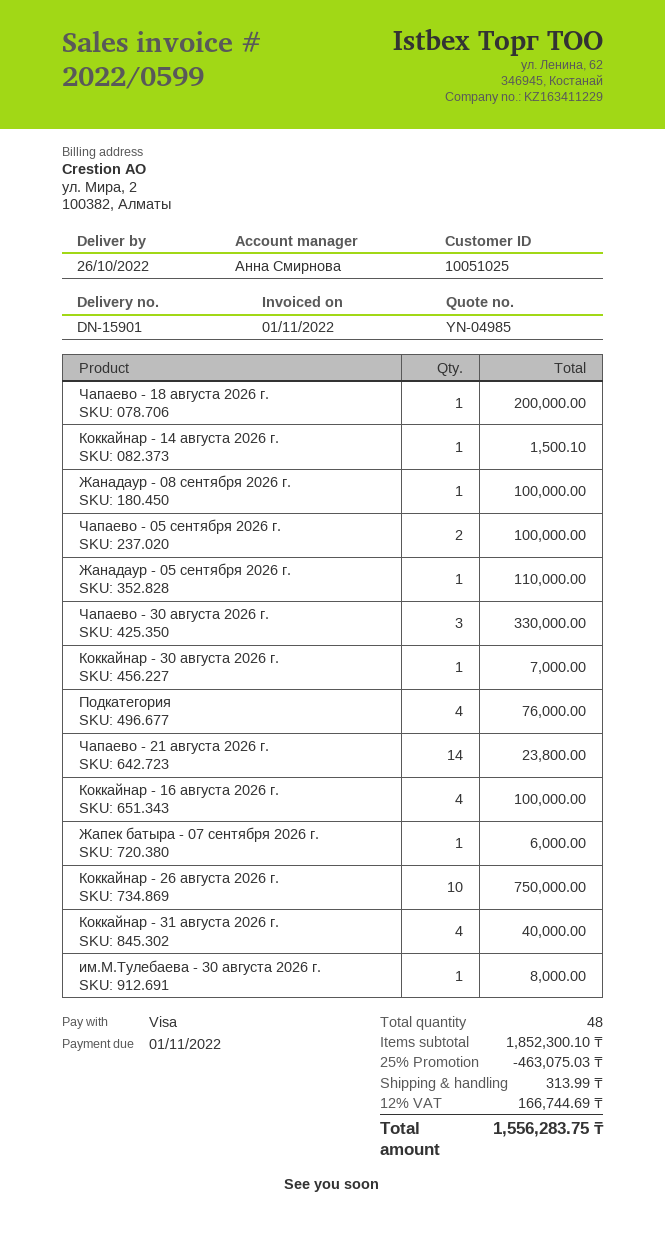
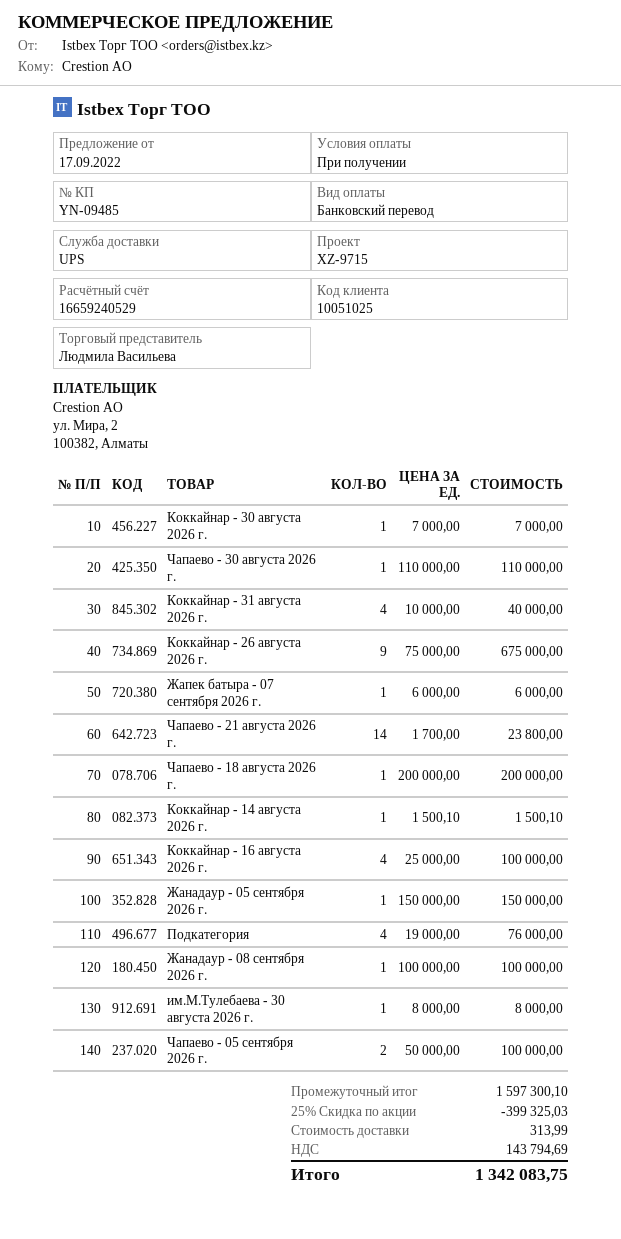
quote number: YN-04985 -> YN-09485
sales rep: Анна Смирнова -> Людмила Васильева
payment method: Visa -> bank transfer
Жанадаур - 05 сентября 2026 г.: 1 for 110000.00 -> 1 for 150000.00
Чапаево - 30 августа 2026 г.: 3 for 330000.00 -> 1 for 110000.00
Коккайнар - 26 августа 2026 г.: 10 for 750000.00 -> 9 for 675000.00
subtotal: 1852300.10 -> 1597300.10
discount: 25% = 463075.03 -> 25% = 399325.03
tax: 166744.69 -> 143794.69
total: 1556283.75 -> 1342083.75

